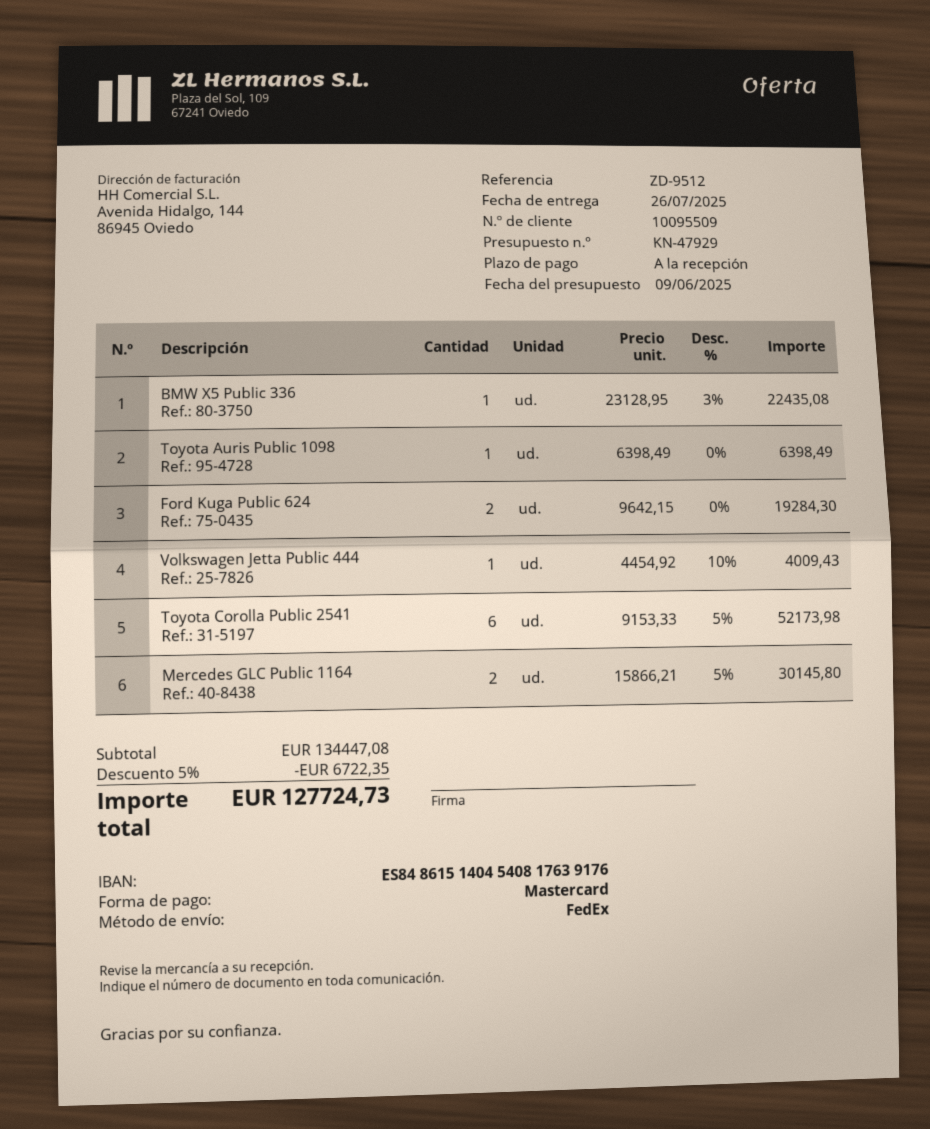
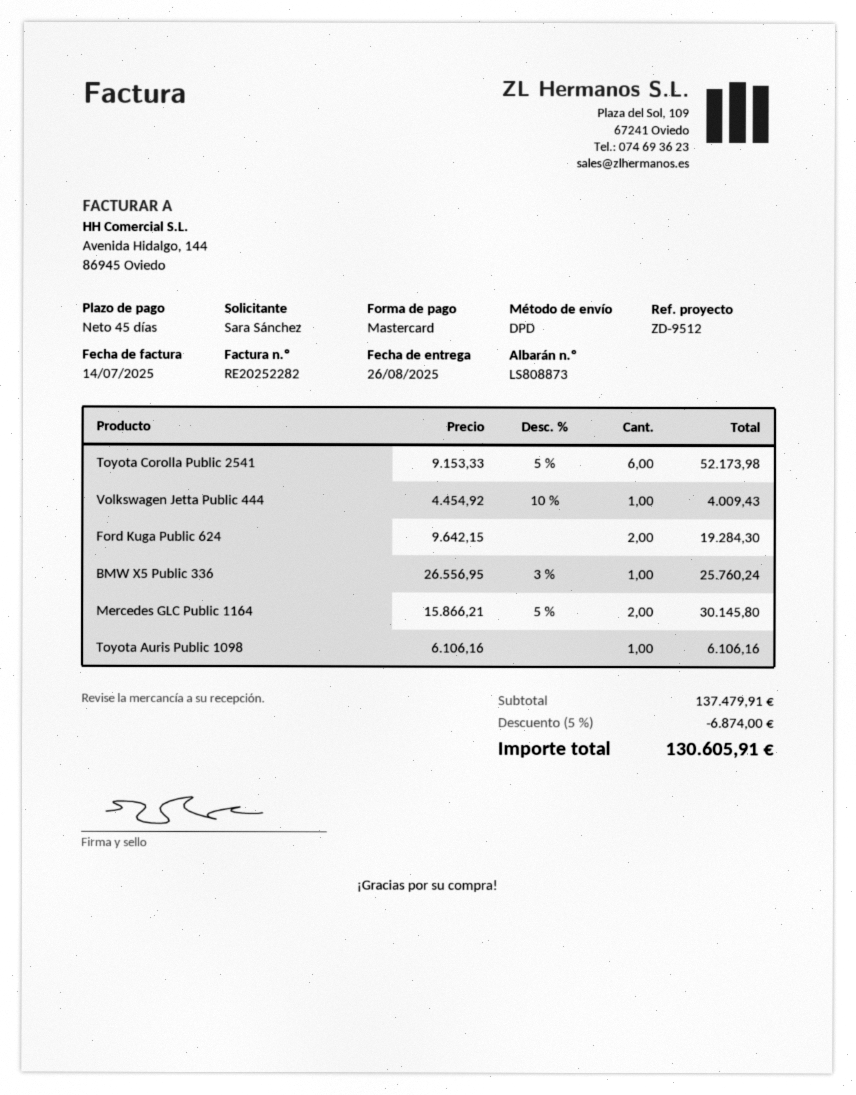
delivery date: 2025-07-26 -> 2025-08-26
payment terms: on receipt -> 45 days
shipping method: FedEx -> DPD
BMW X5 Public 336: 1 x 23128.95 - 3% = 22435.08 -> 1 x 26556.95 - 3% = 25760.24
Toyota Auris Public 1098: 1 x 6398.49 = 6398.49 -> 1 x 6106.16 = 6106.16
subtotal: 134447.08 -> 137479.91
discount: 5% = 6722.35 -> 5% = 6874.00
total: 127724.73 -> 130605.91

